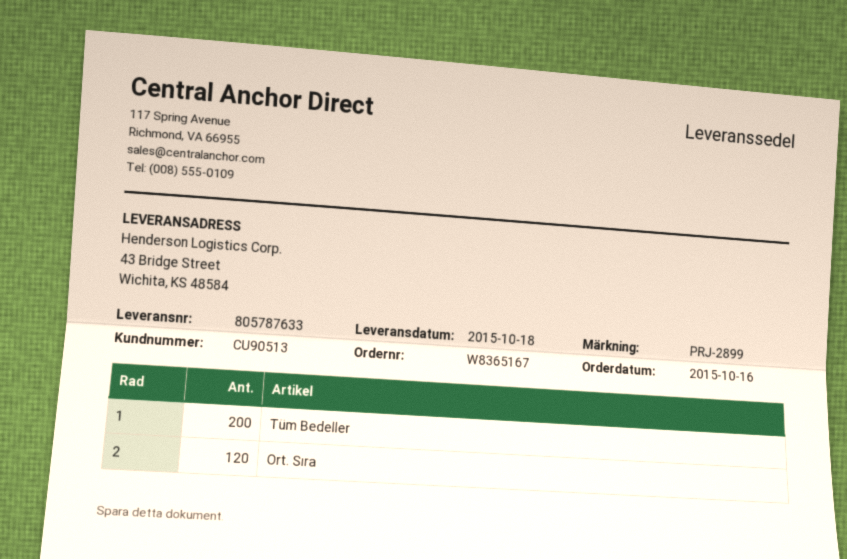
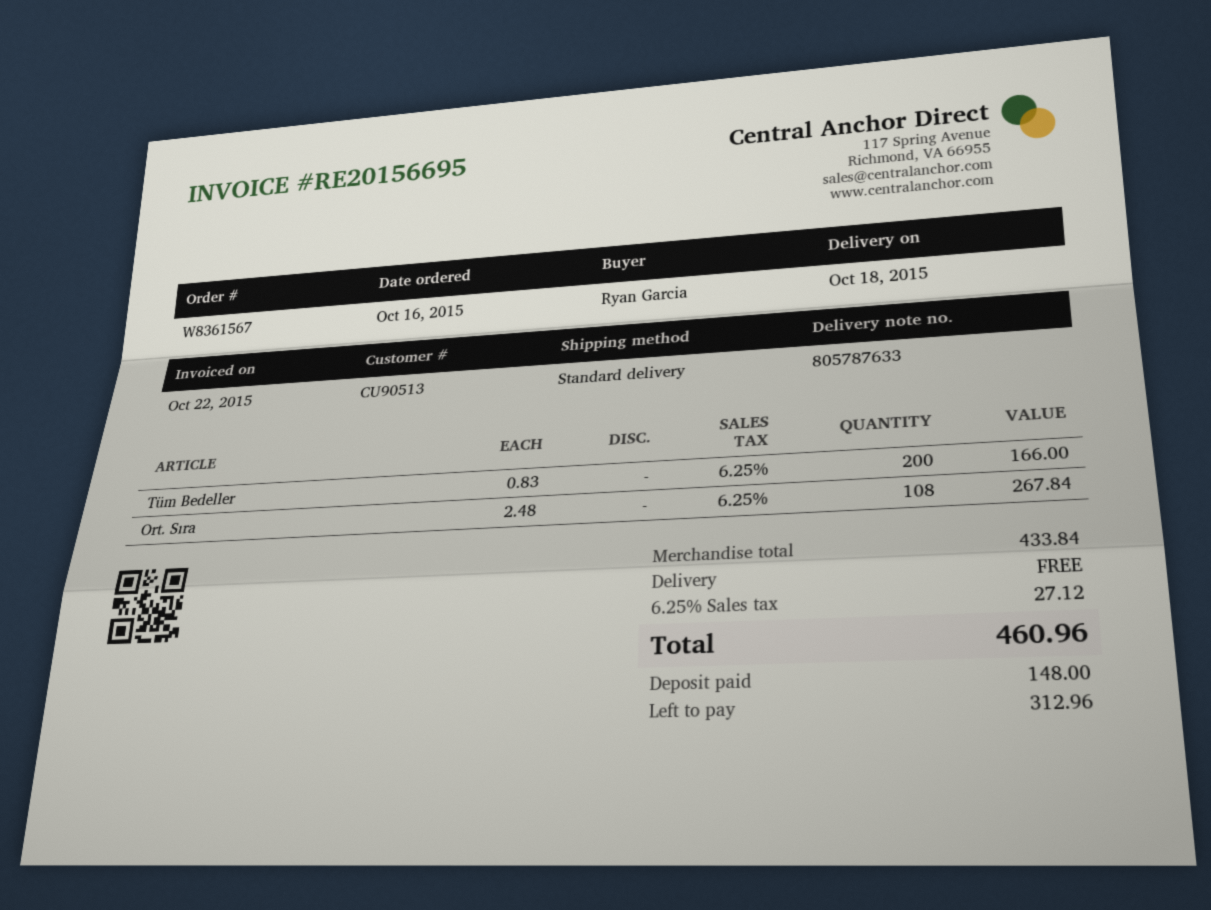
order number: W8365167 -> W8361567
Ort. Sıra: 120 -> 108

